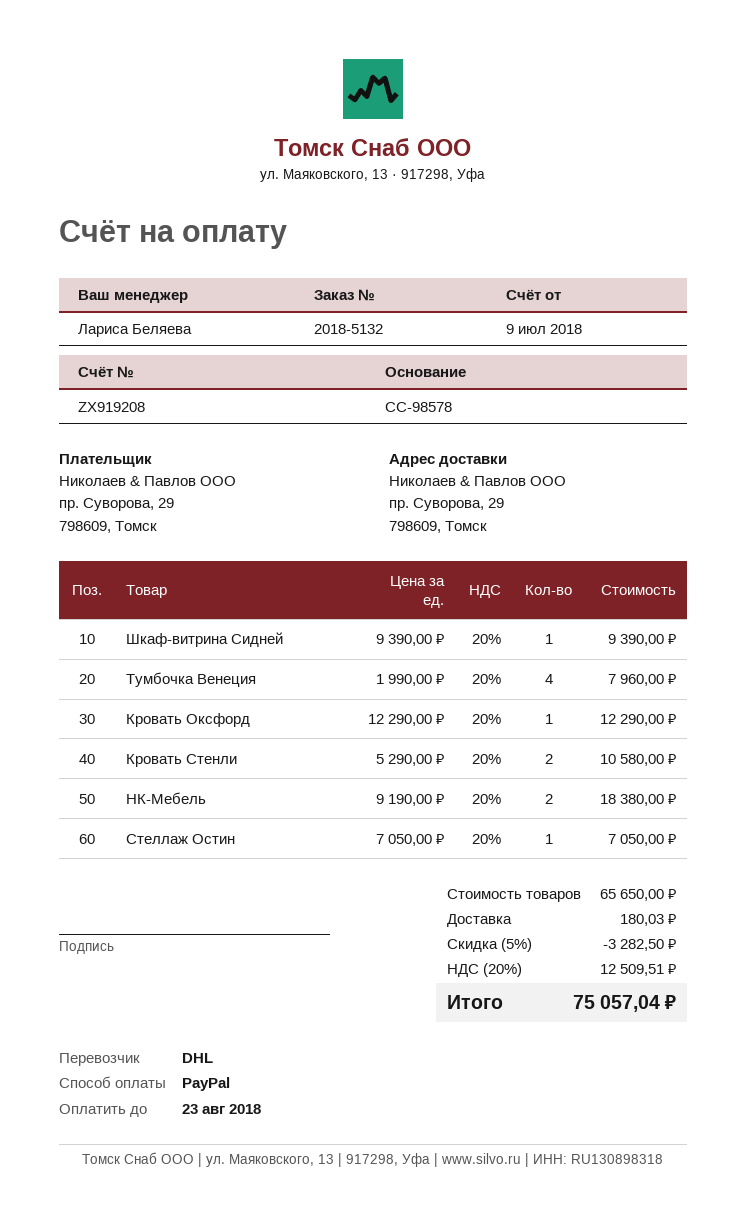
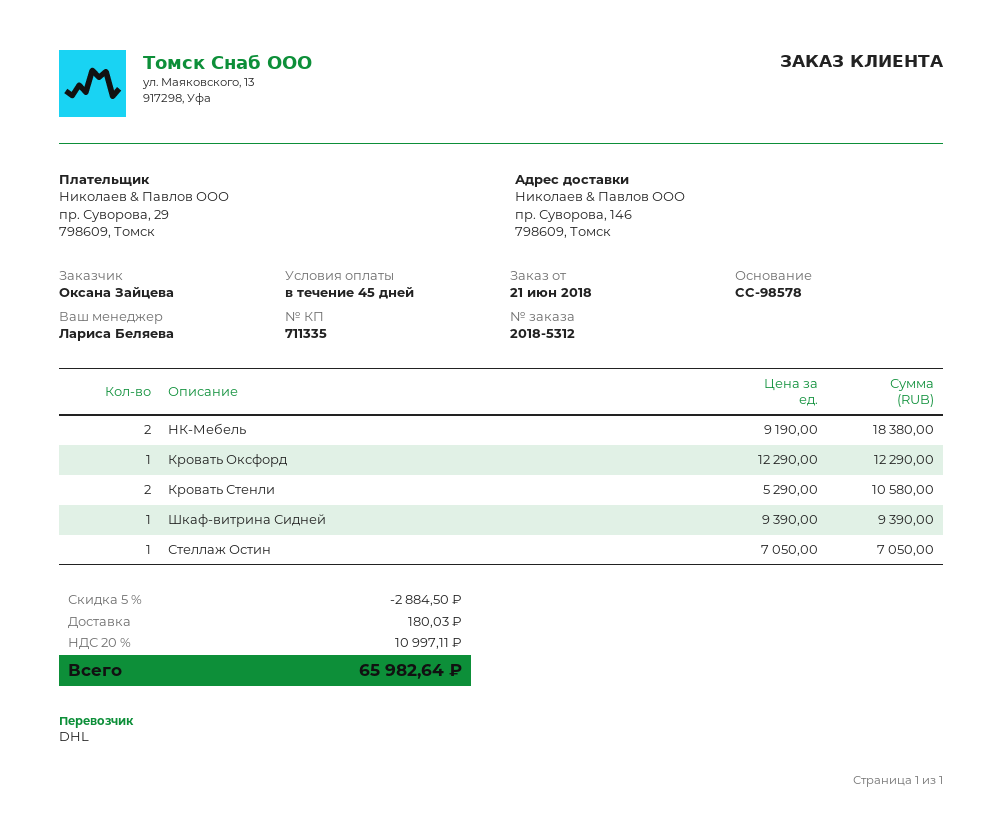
order number: 2018-5132 -> 2018-5312
ship to: пр. Суворова, 29, 798609, Томск -> пр. Суворова, 146, 798609, Томск
Тумбочка Венеция: 4 x 1990.00 = 7960.00 -> none
discount: 5% = 3282.50 -> 5% = 2884.50
tax: 20% = 12509.51 -> 20% = 10997.11
total: 75057.04 -> 65982.64

